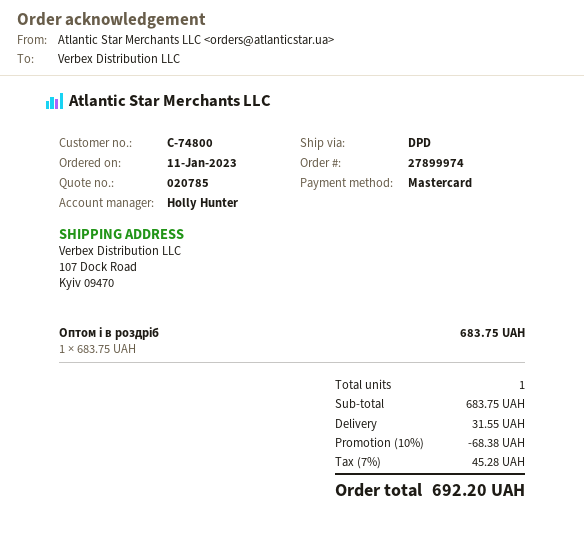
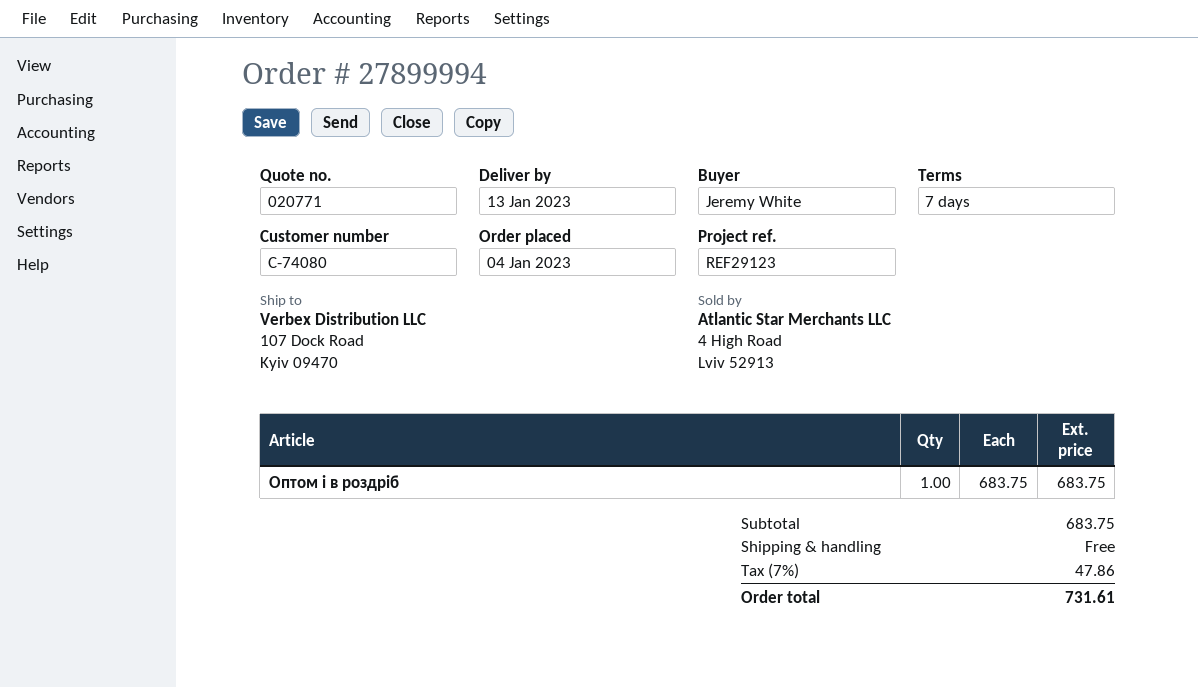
quote number: 020785 -> 020771
order number: 27899974 -> 27899994
order date: 2023-01-11 -> 2023-01-04
customer number: C-74800 -> C-74080
discount: 10% = 68.38 -> none
shipping: 31.55 -> 0.00
tax: 7% = 45.28 -> 7% = 47.86
total: 692.20 -> 731.61

